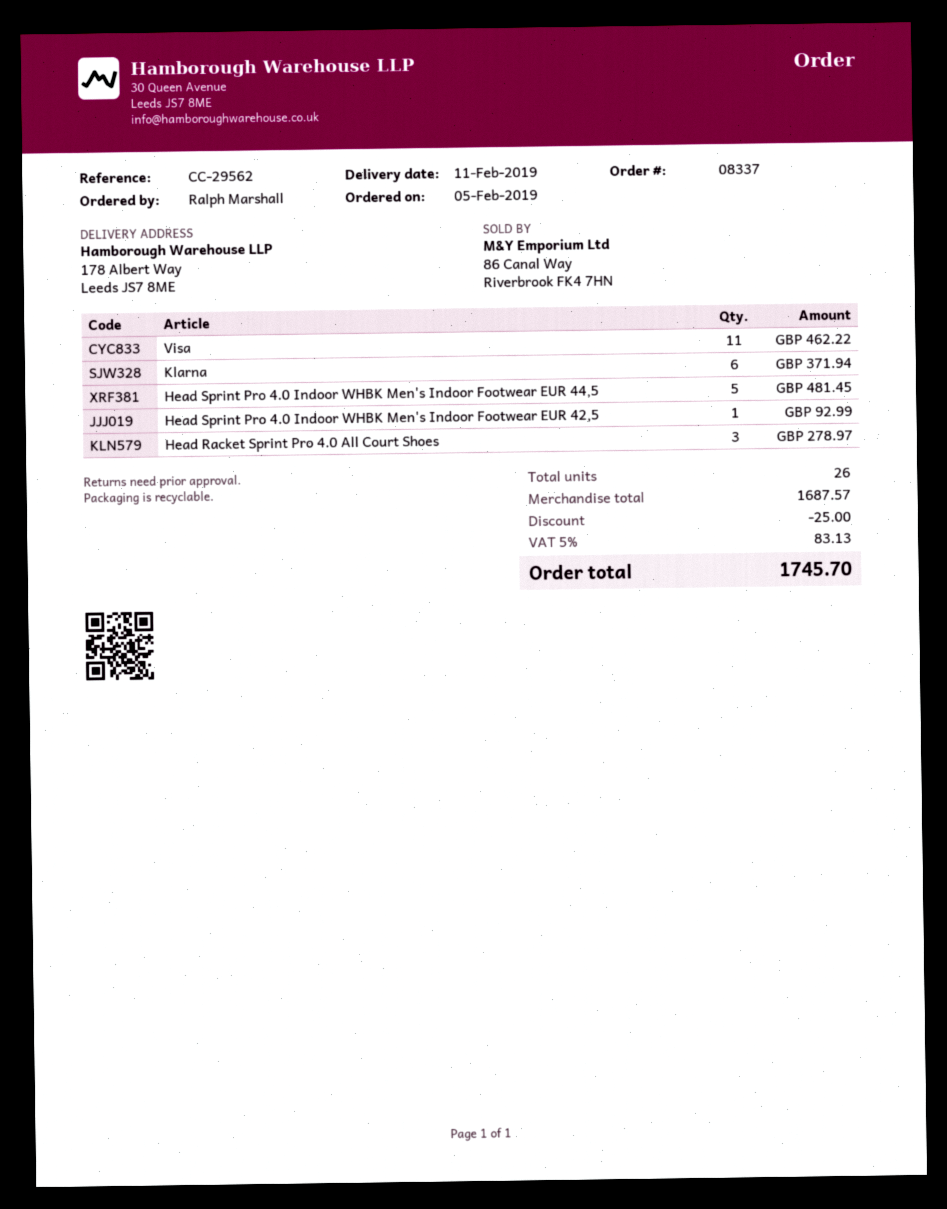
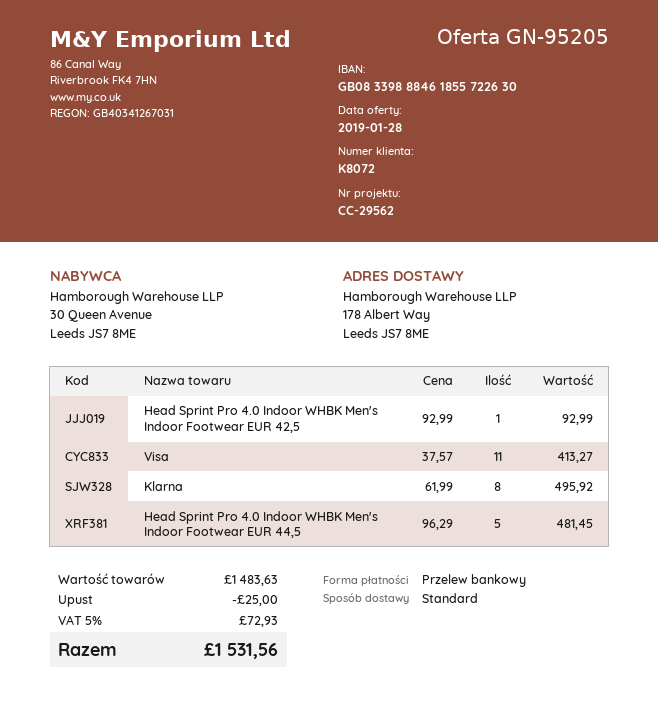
Visa: 11 for 462.22 -> 11 for 413.27
Klarna: 6 for 371.94 -> 8 for 495.92
Head Racket Sprint Pro 4.0 All Court Shoes: 3 for 278.97 -> none
subtotal: 1687.57 -> 1483.63
tax: 5% = 83.13 -> 5% = 72.93
total: 1745.70 -> 1531.56

